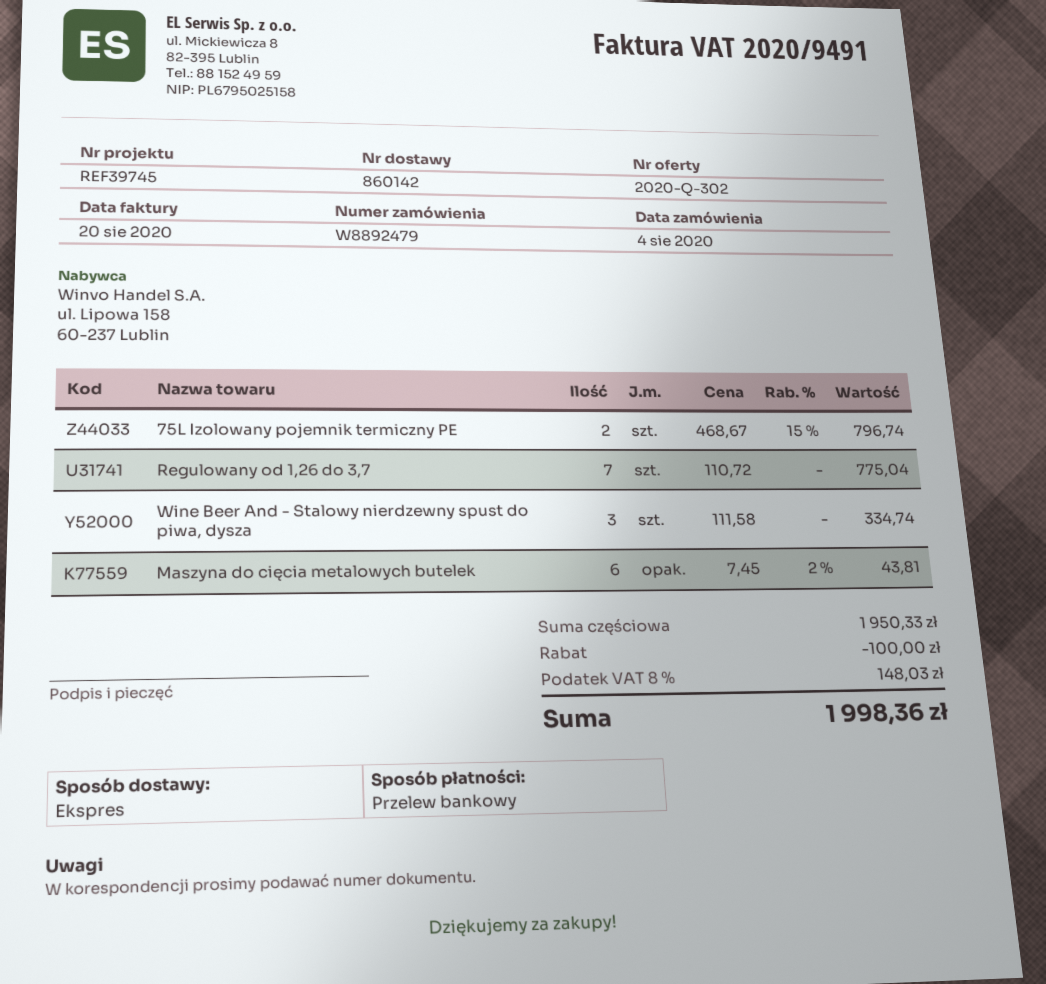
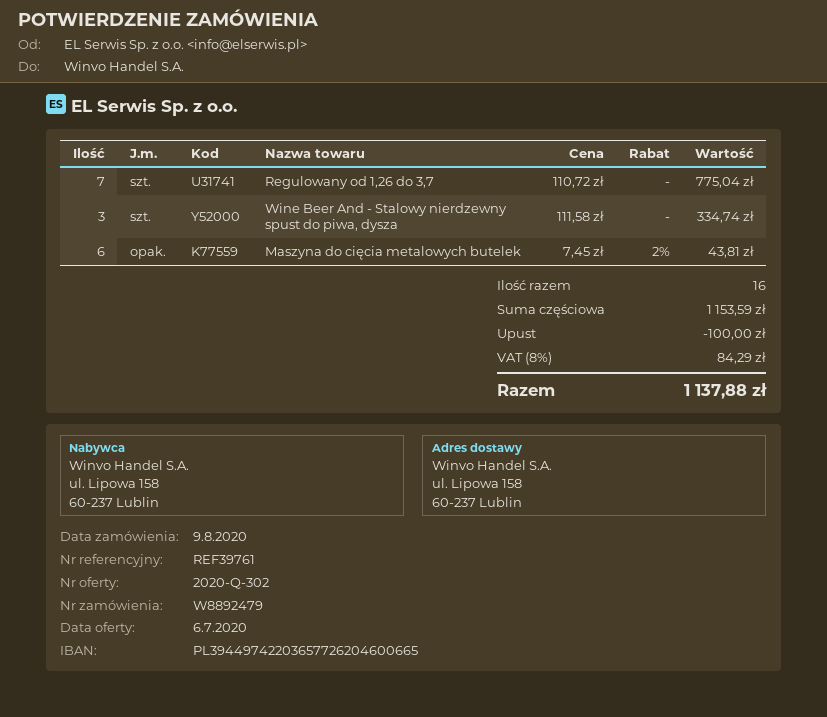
order date: 2020-08-04 -> 2020-08-09
reference: REF39745 -> REF39761
75L Izolowany pojemnik termiczny PE: 2 x 468.67 - 15% = 796.74 -> none
subtotal: 1950.33 -> 1153.59
tax: 8% = 148.03 -> 8% = 84.29
total: 1998.36 -> 1137.88

